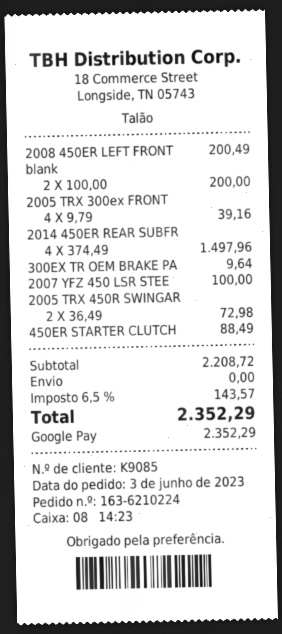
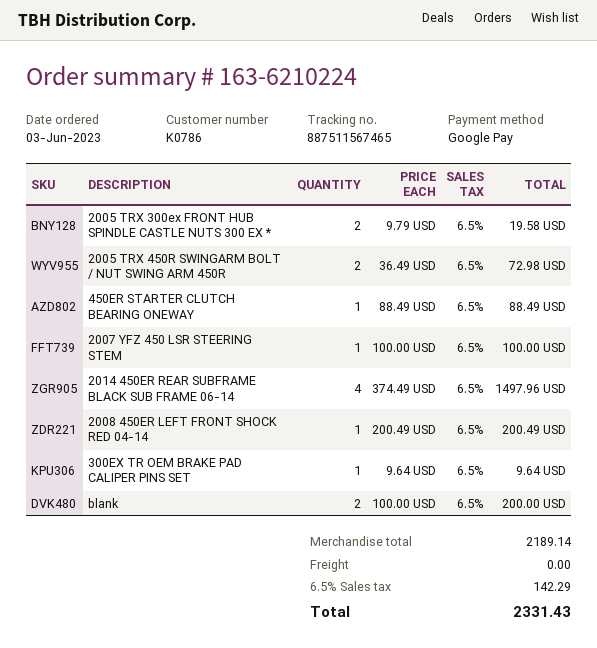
customer number: K9085 -> K0786
2005 TRX 300ex FRONT: 4 x 9.79 = 39.16 -> 2 x 9.79 = 19.58
subtotal: 2208.72 -> 2189.14
tax: 6.5% = 143.57 -> 6.5% = 142.29
total: 2352.29 -> 2331.43

